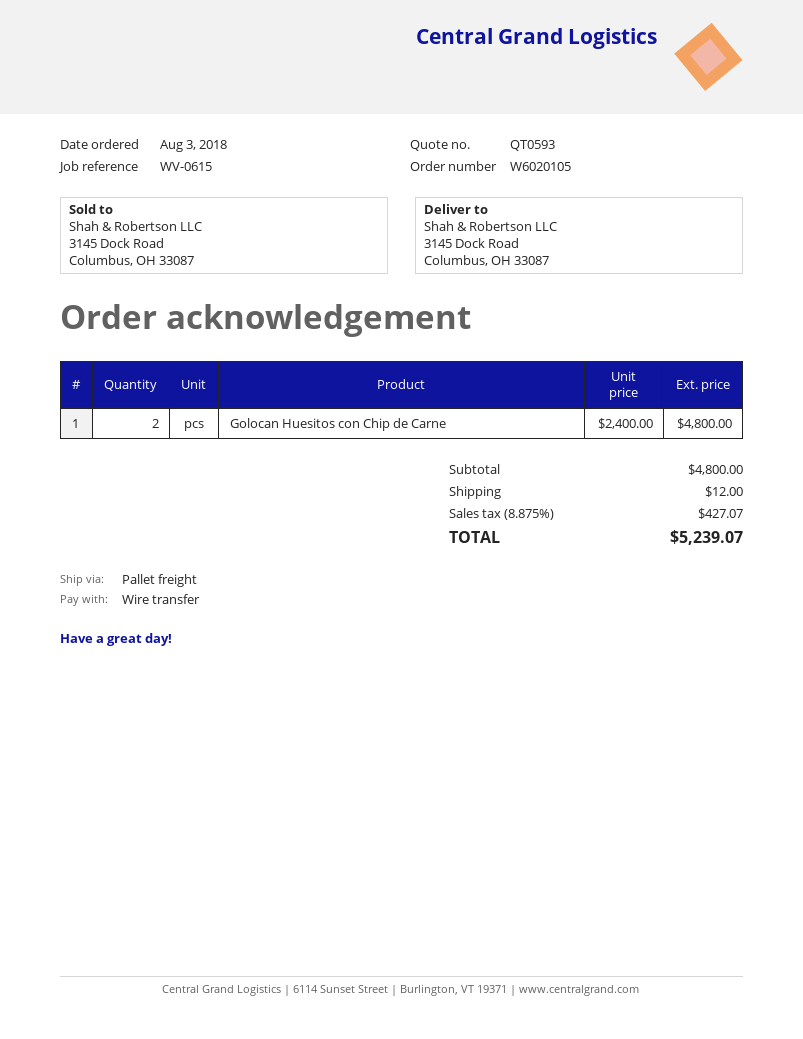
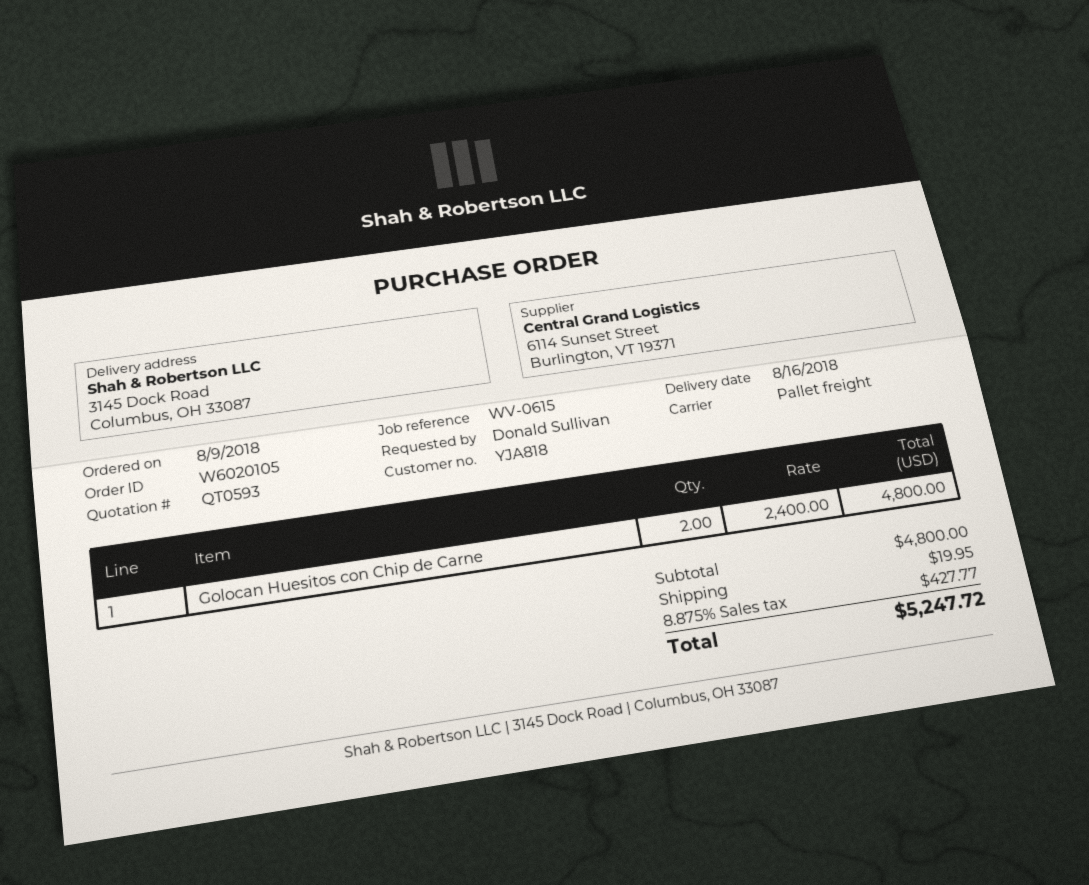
order date: 2018-08-03 -> 2018-08-09
shipping: 12.00 -> 19.95
tax: 8.875% = 427.07 -> 8.875% = 427.77
total: 5239.07 -> 5247.72

